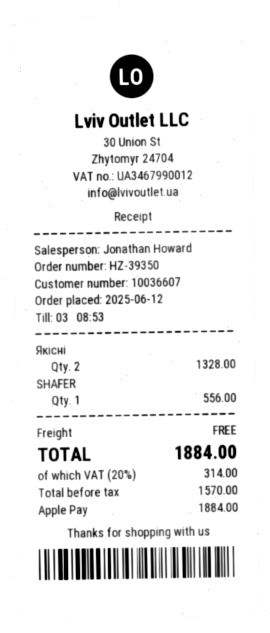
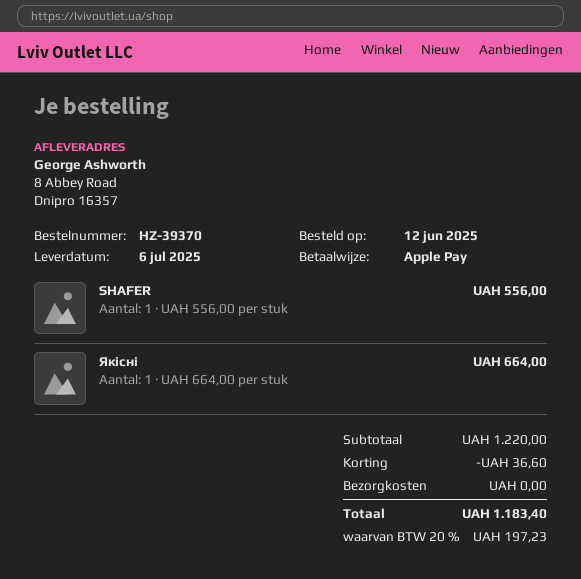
order number: HZ-39350 -> HZ-39370
Якісні: 2 for 1328.00 -> 1 for 664.00
discount: none -> 36.60
tax: 20% = 314.00 -> 20% = 197.23
total: 1884.00 -> 1183.40

